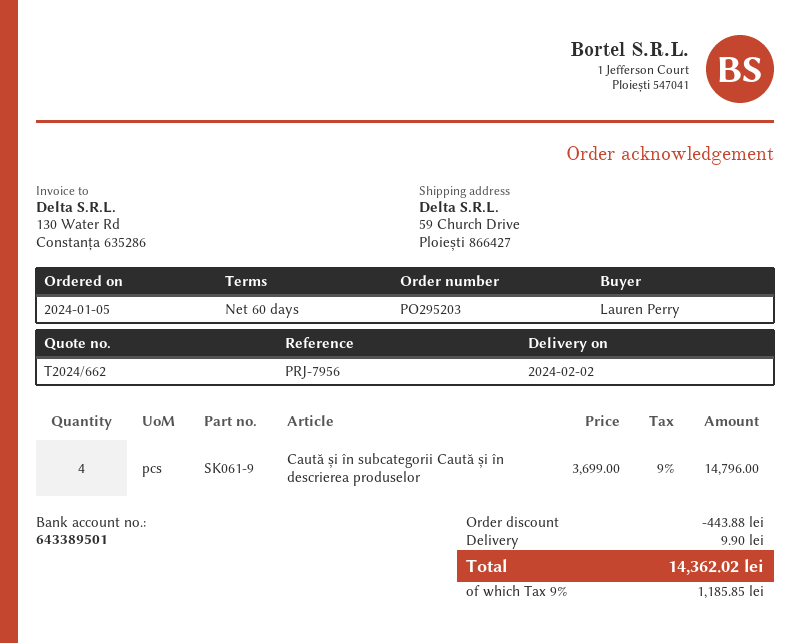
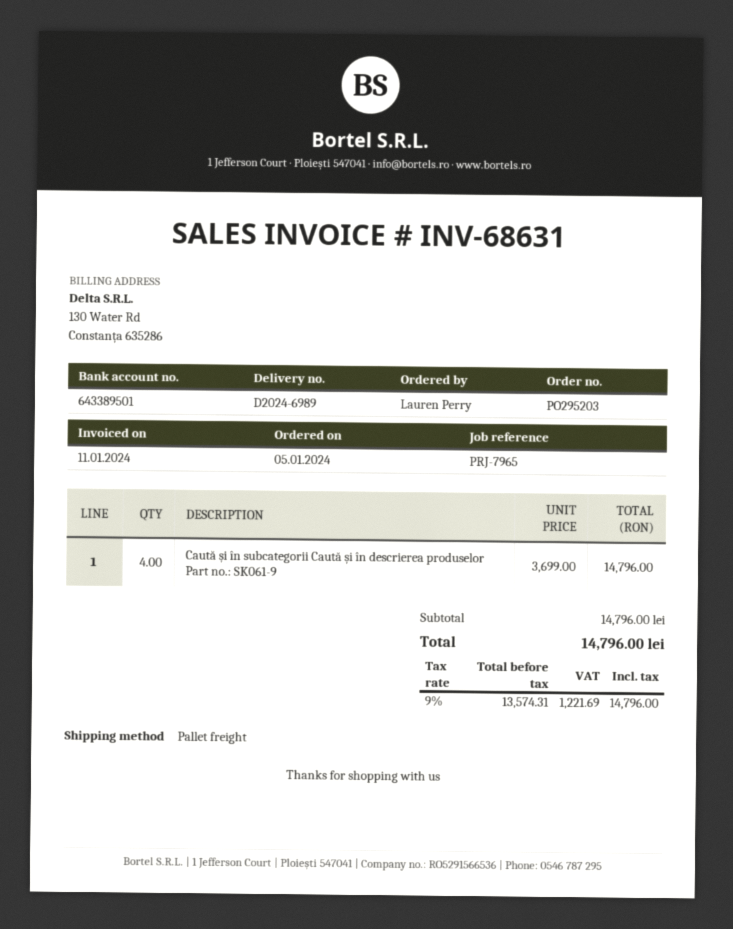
reference: PRJ-7956 -> PRJ-7965
discount: 443.88 -> none
shipping: 9.90 -> none
tax: 9% = 1185.85 -> 9% = 1221.69
total: 14362.02 -> 14796.00

